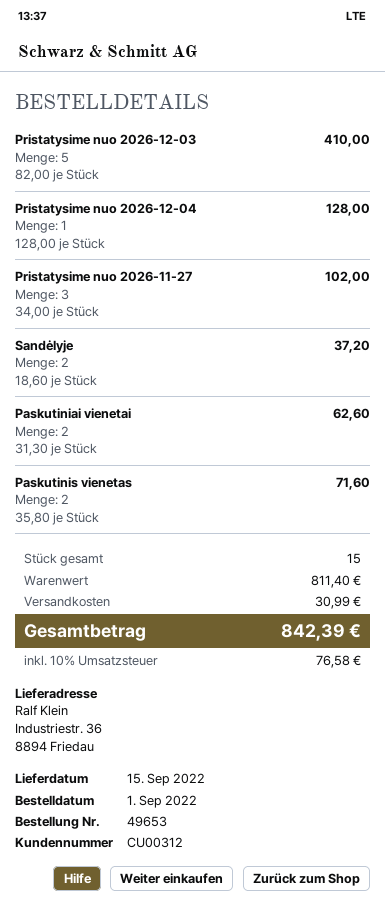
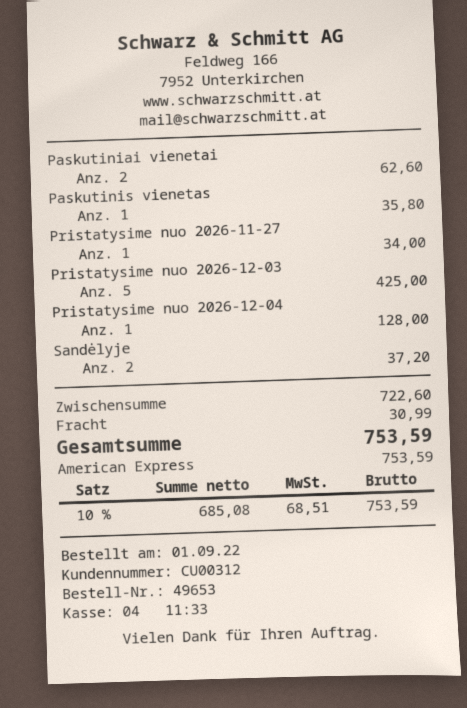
Pristatysime nuo 2026‑12‑03: 5 for 410.00 -> 5 for 425.00
Pristatysime nuo 2026‑11‑27: 3 for 102.00 -> 1 for 34.00
Paskutinis vienetas: 2 for 71.60 -> 1 for 35.80
subtotal: 811.40 -> 722.60
tax: 10% = 76.58 -> 10% = 68.51
total: 842.39 -> 753.59

